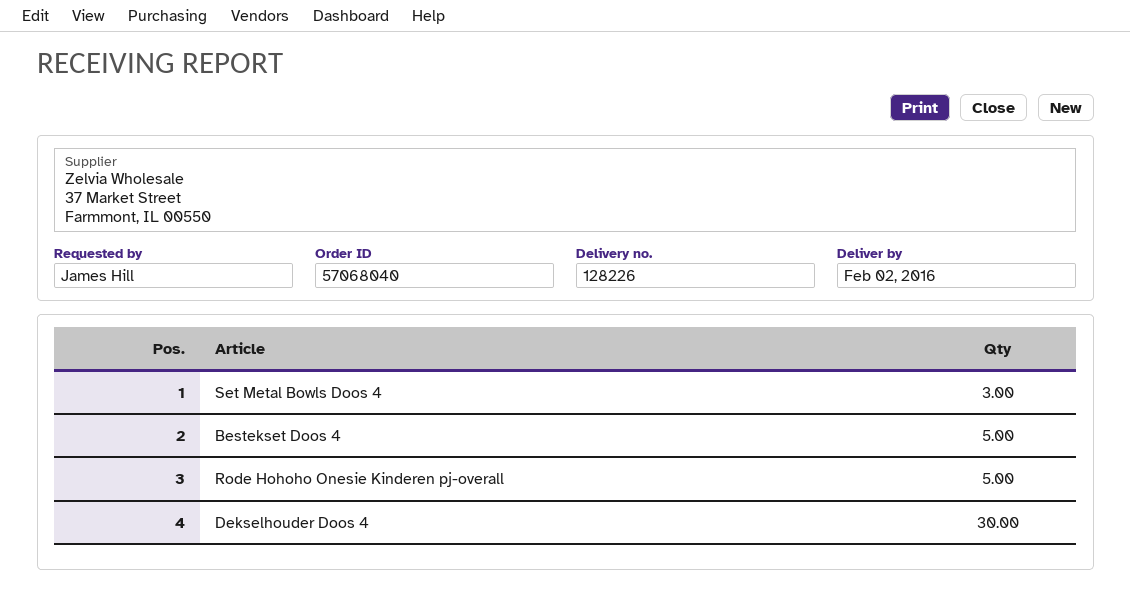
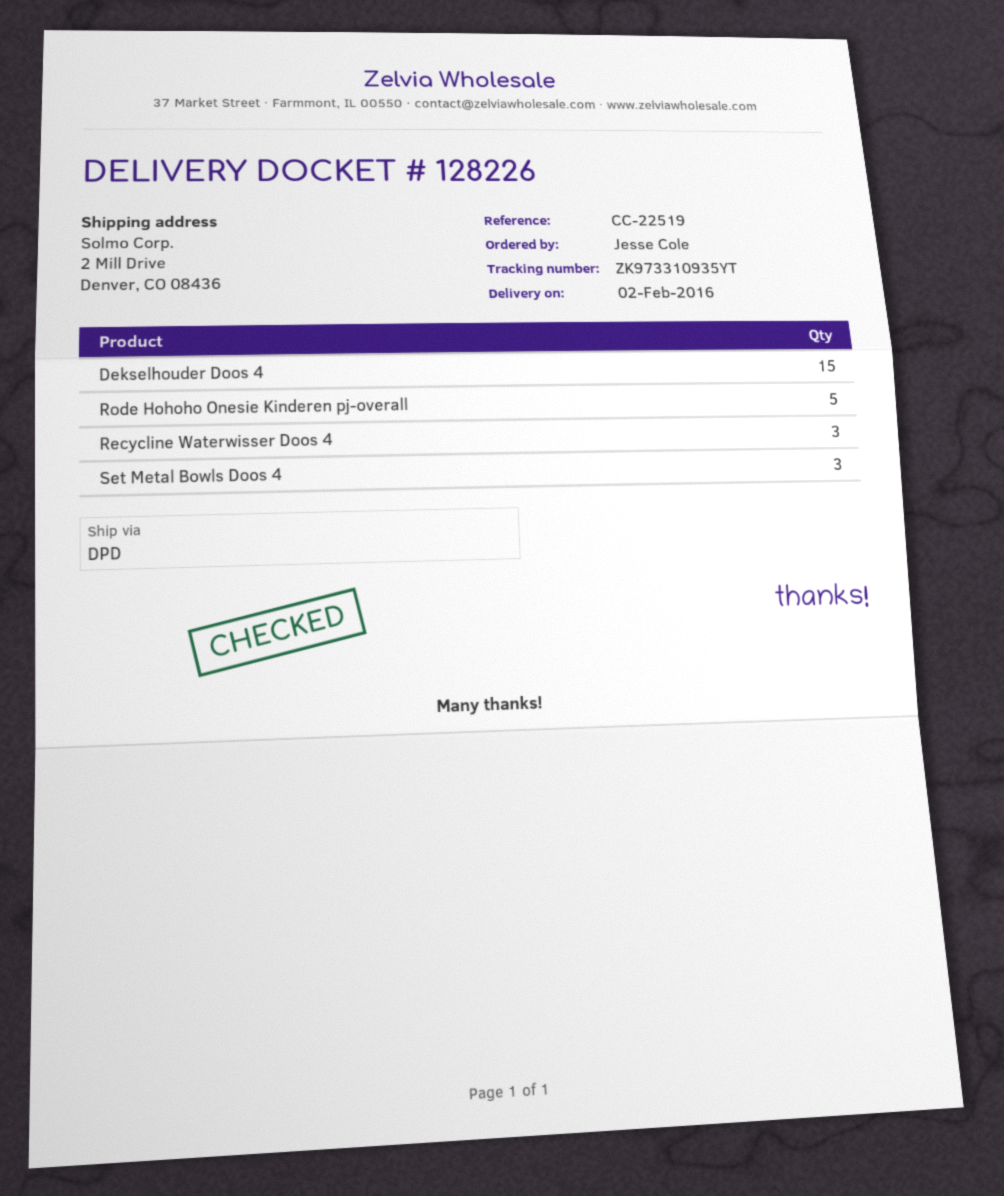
ordered by: James Hill -> Jesse Cole
Bestekset Doos 4: 5 -> none
Dekselhouder Doos 4: 30 -> 15
Recycline Waterwisser Doos 4: none -> 3

